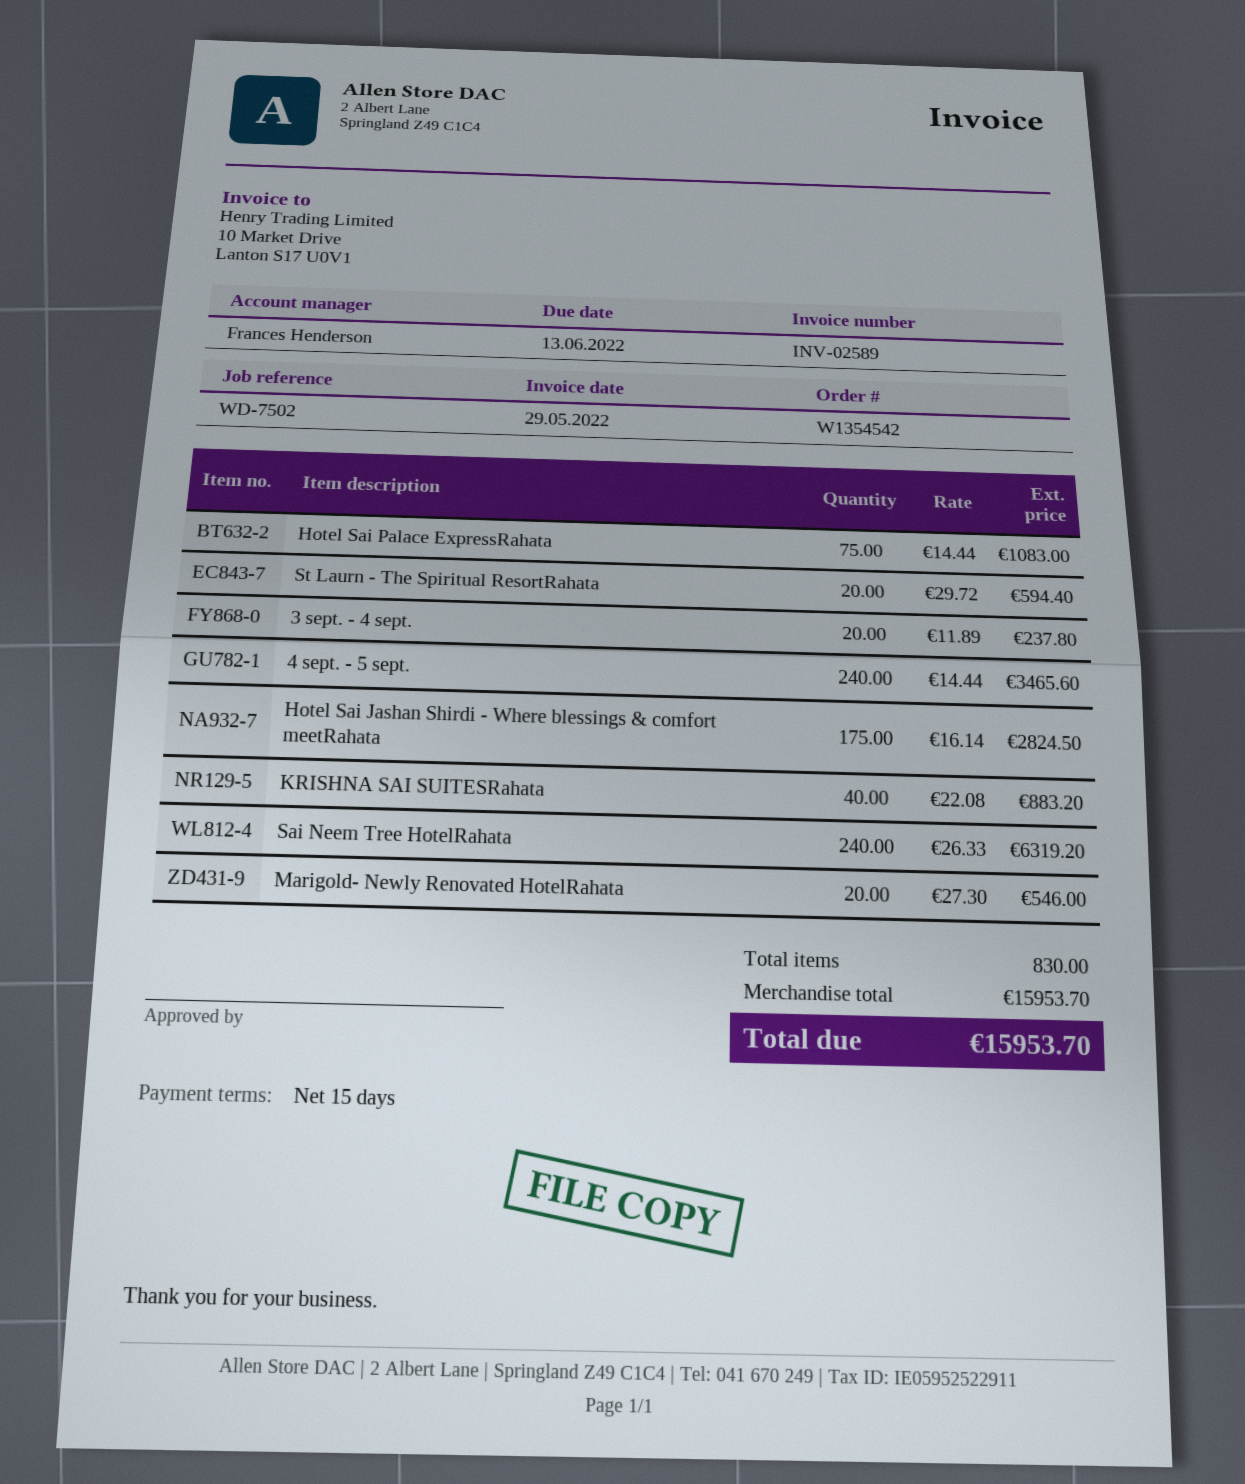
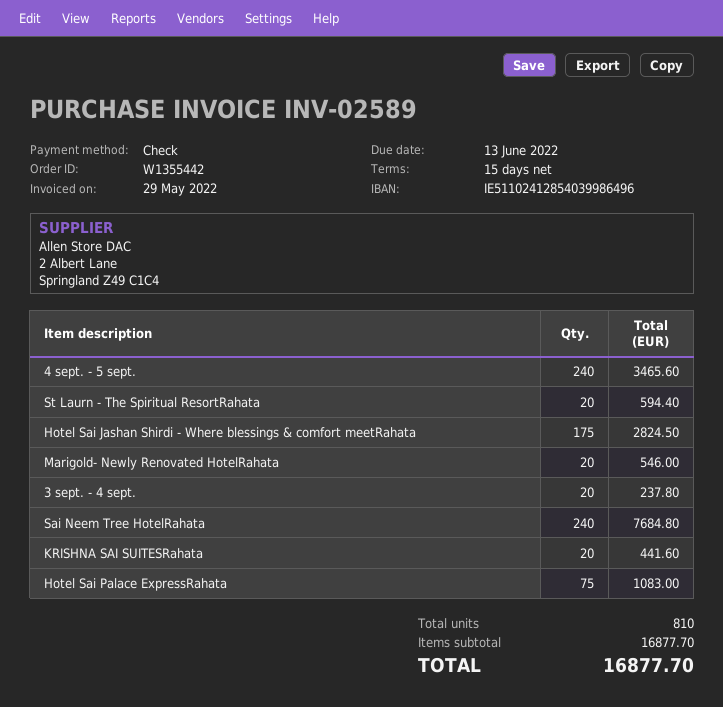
order number: W1354542 -> W1355442
KRISHNA SAI SUITESRahata: 40 for 883.20 -> 20 for 441.60
Sai Neem Tree HotelRahata: 240 for 6319.20 -> 240 for 7684.80
total quantity: 830 -> 810
subtotal: 15953.70 -> 16877.70
total: 15953.70 -> 16877.70

